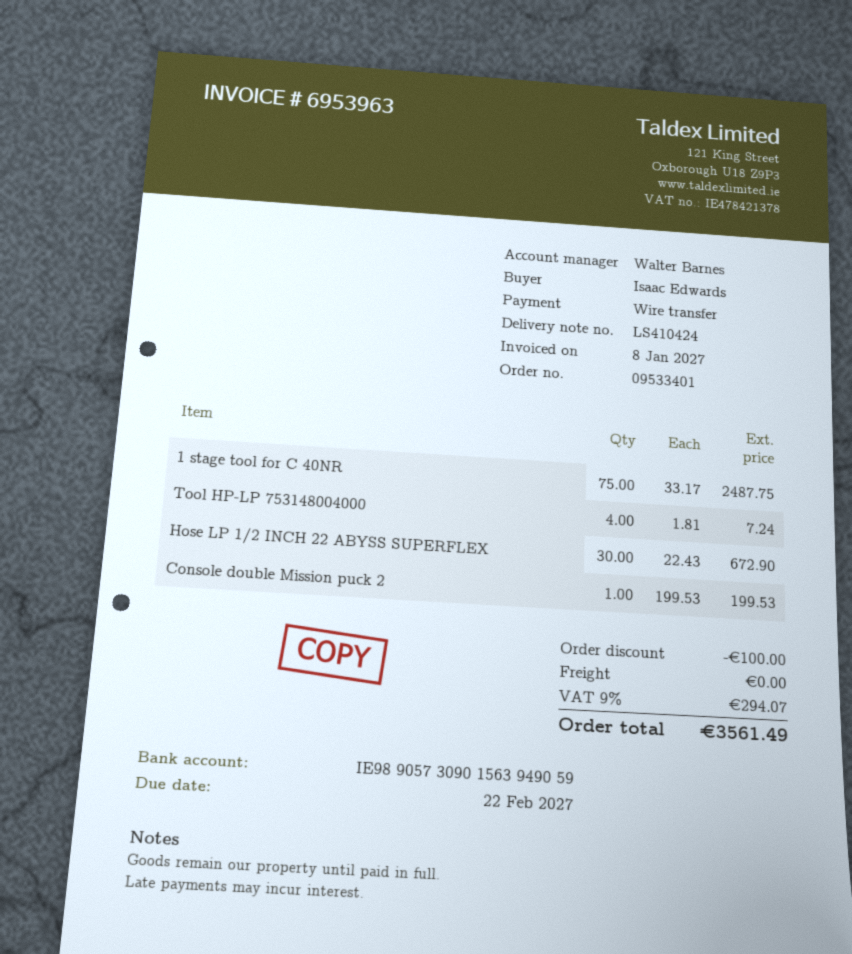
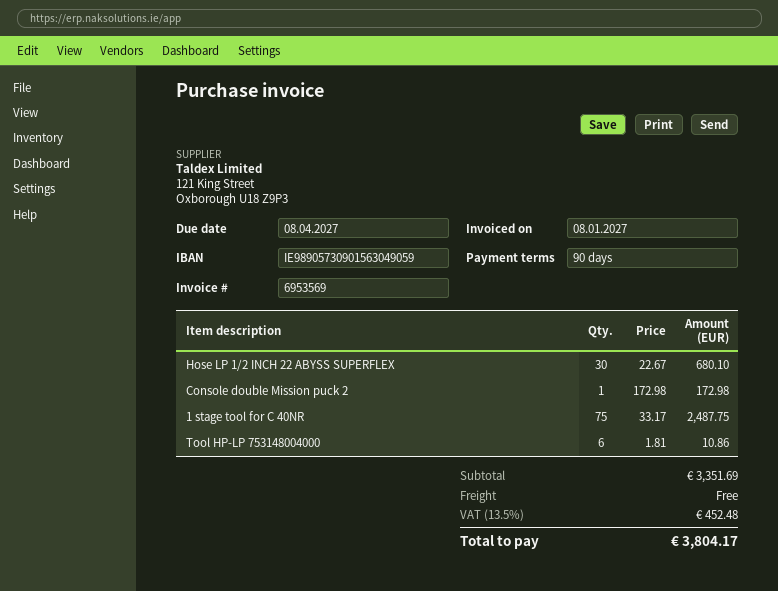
invoice number: 6953963 -> 6953569
due date: 2027-02-22 -> 2027-04-08
bank account: IE98905730901563949059 -> IE98905730901563049059
Tool HP-LP 753148004000: 4 x 1.81 = 7.24 -> 6 x 1.81 = 10.86
Hose LP 1/2 INCH 22 ABYSS SUPERFLEX: 30 x 22.43 = 672.90 -> 30 x 22.67 = 680.10
Console double Mission puck 2: 1 x 199.53 = 199.53 -> 1 x 172.98 = 172.98
discount: 100.00 -> none
tax: 9% = 294.07 -> 13.5% = 452.48
total: 3561.49 -> 3804.17

